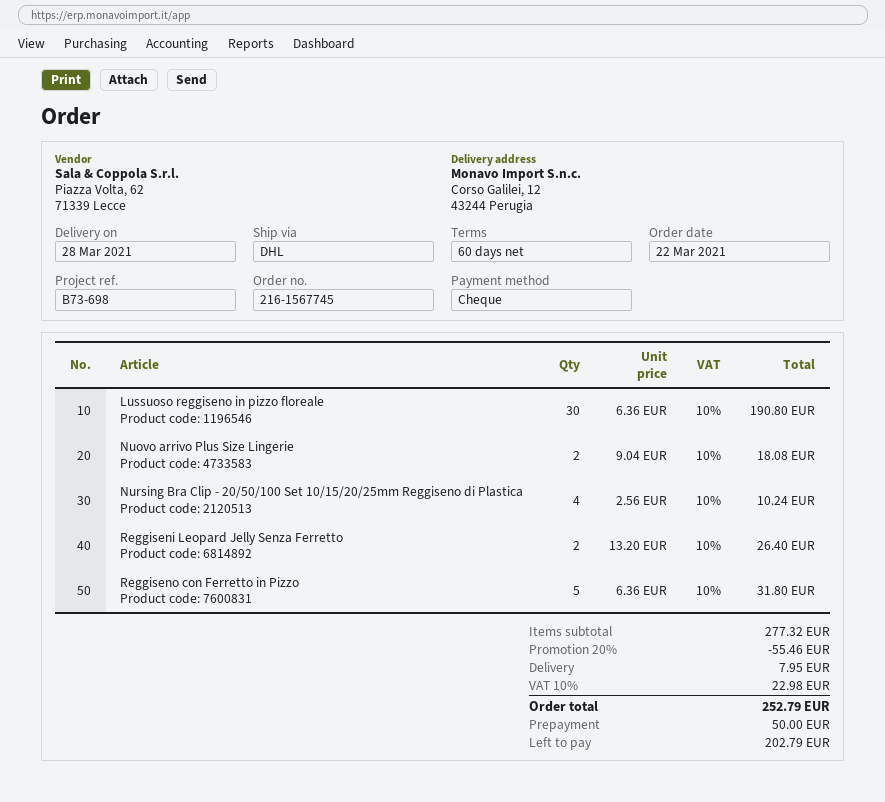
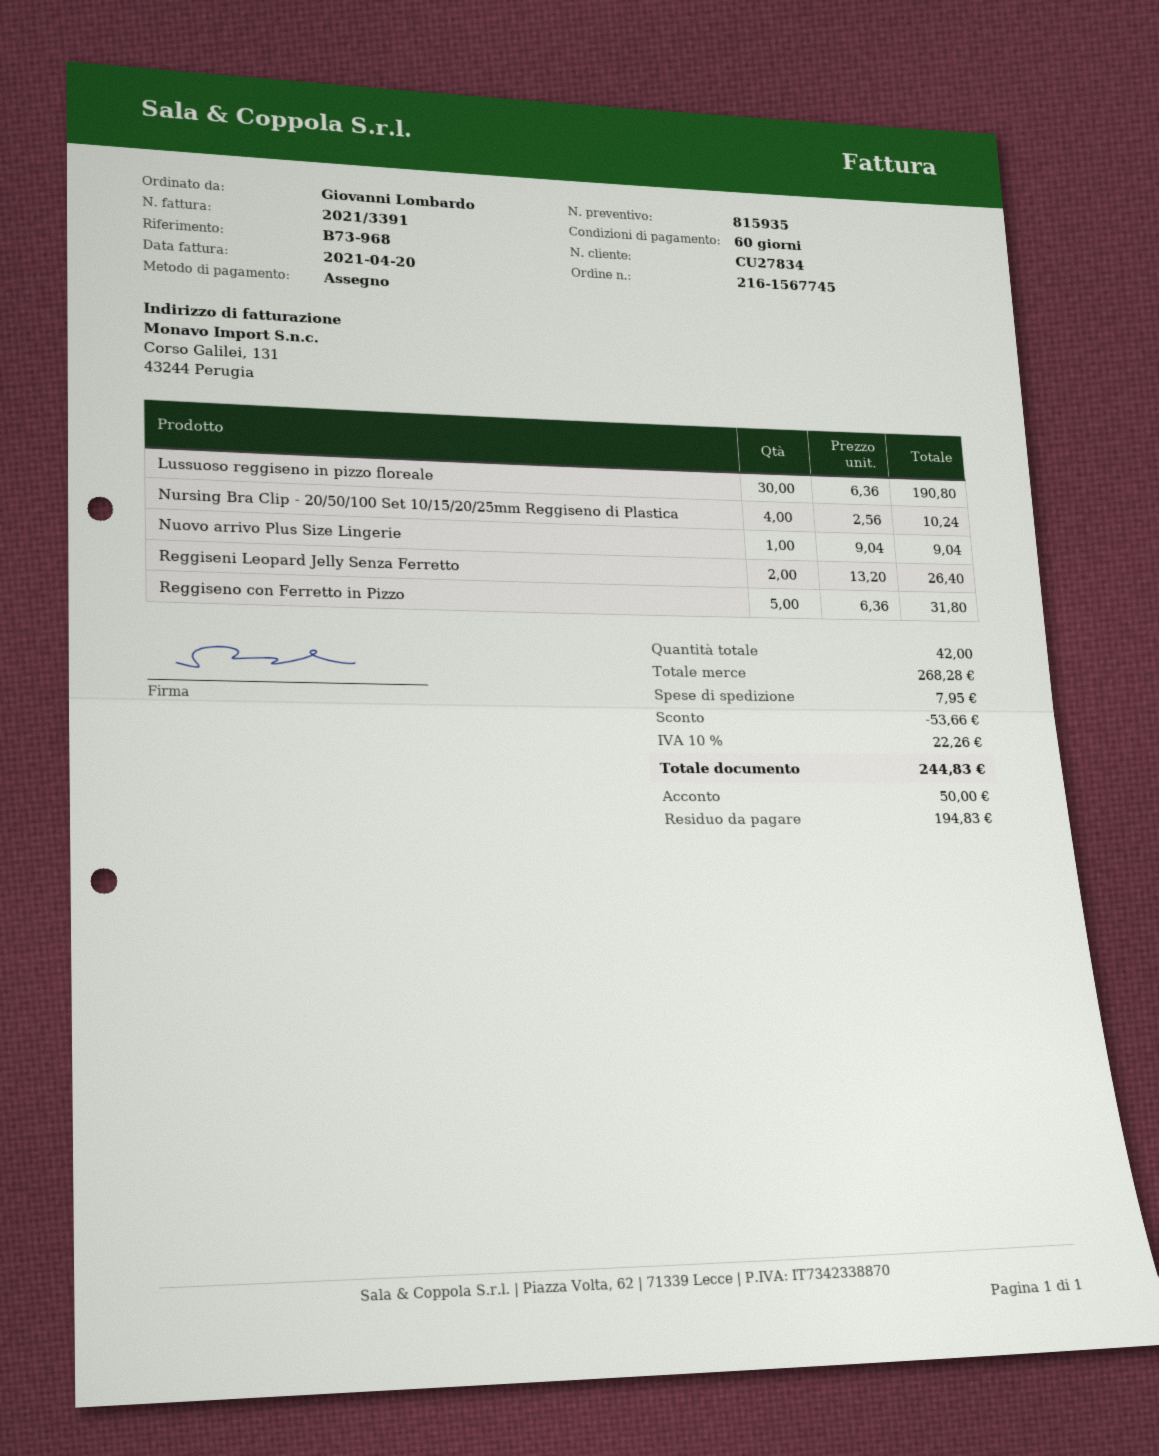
reference: B73-698 -> B73-968
Nuovo arrivo Plus Size Lingerie: 2 x 9.04 = 18.08 -> 1 x 9.04 = 9.04
subtotal: 277.32 -> 268.28
discount: 55.46 -> 53.66
tax: 10% = 22.98 -> 10% = 22.26
total: 252.79 -> 244.83
balance: 202.79 -> 194.83

